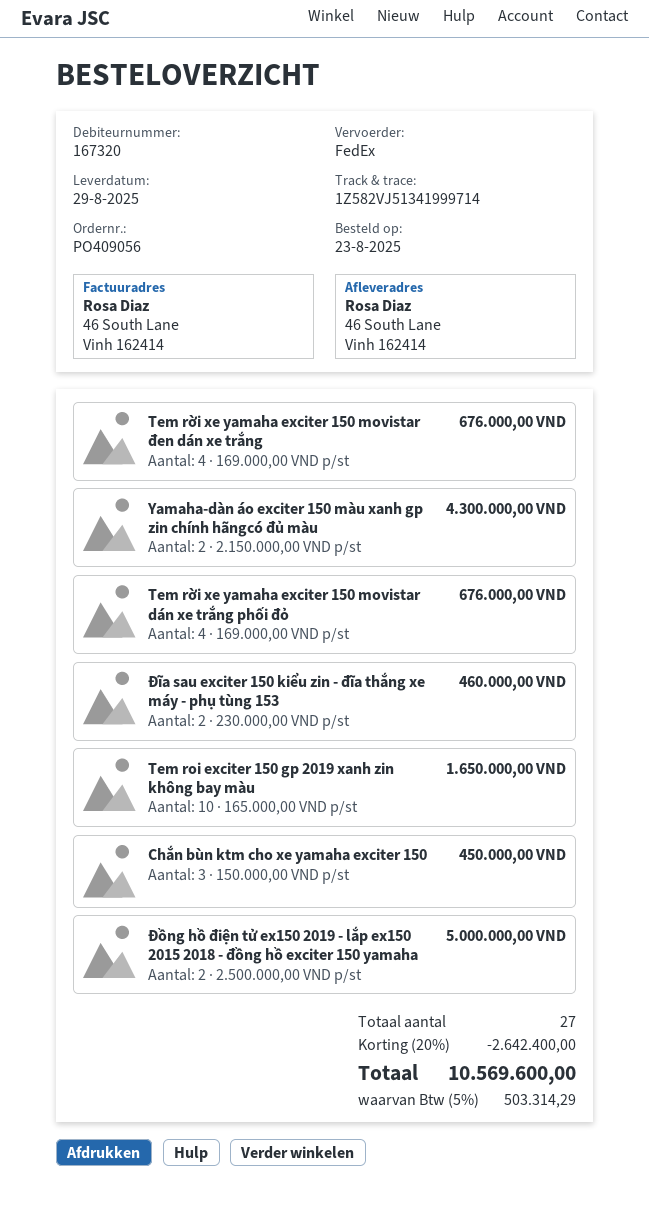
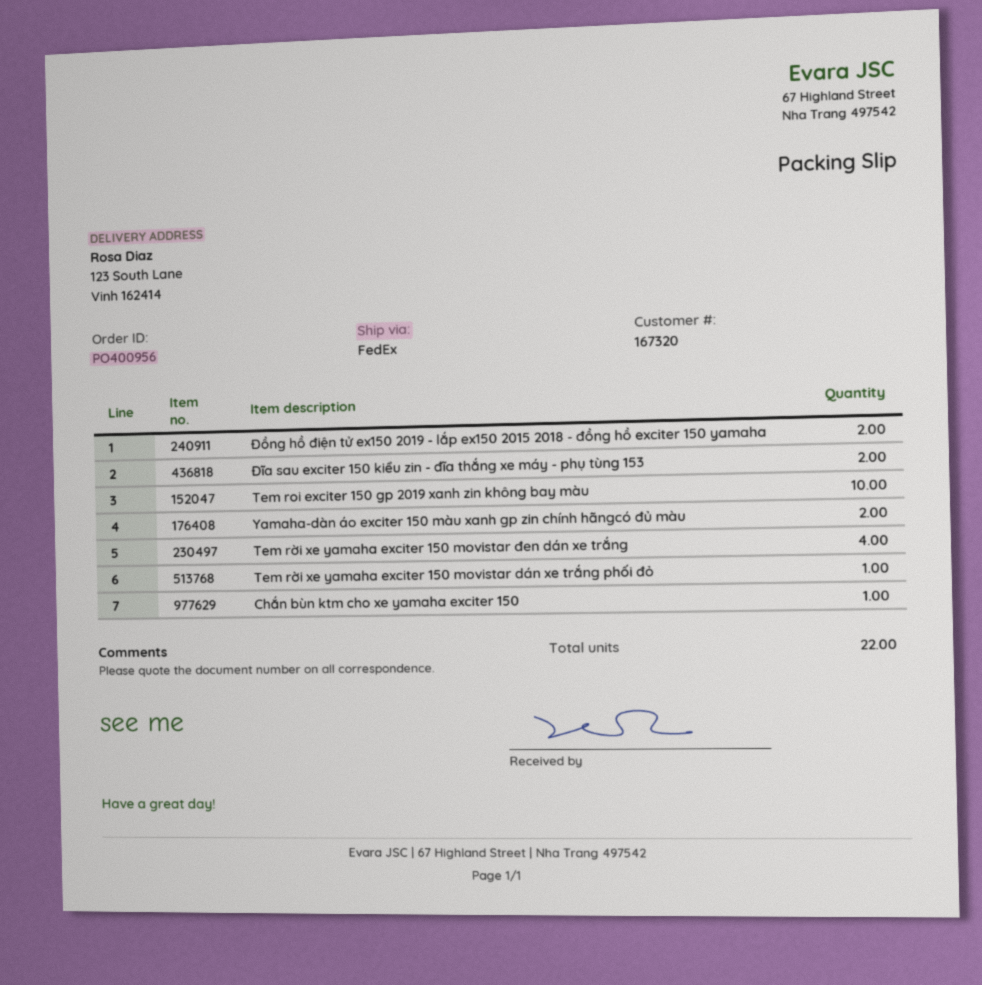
order number: PO409056 -> PO400956
ship to: 46 South Lane, Vinh 162414 -> 123 South Lane, Vinh 162414
Tem rời xe yamaha exciter 150 movistar dán xe trắng phối đỏ: 4 -> 1
Chắn bùn ktm cho xe yamaha exciter 150: 3 -> 1
total quantity: 27 -> 22

